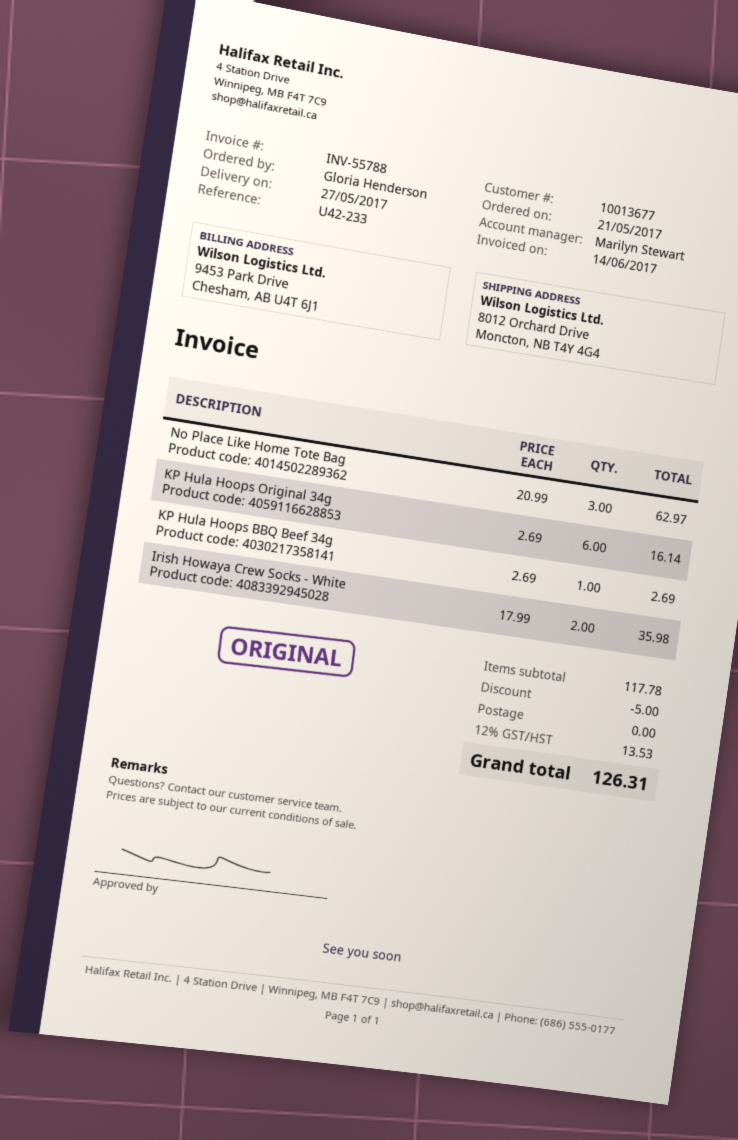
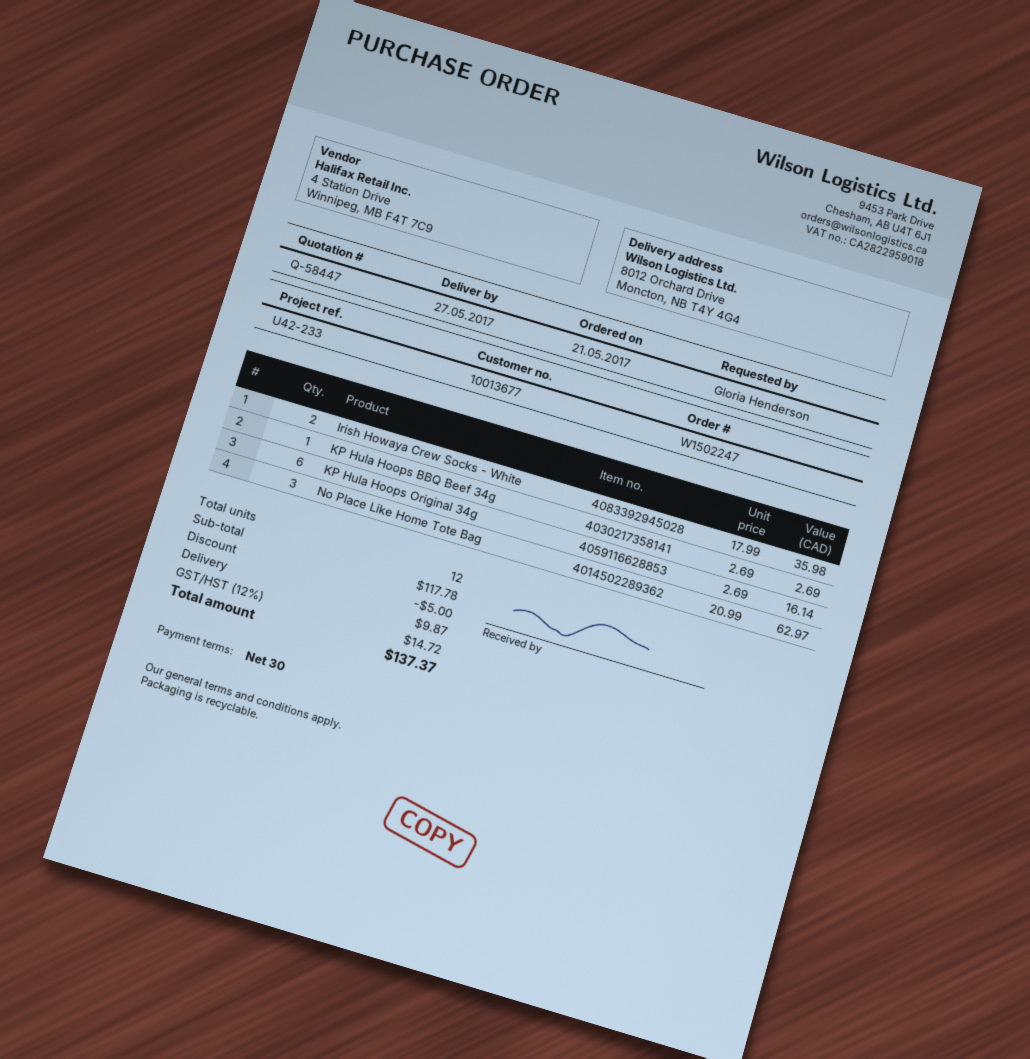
shipping: 0.00 -> 9.87
tax: 12% = 13.53 -> 12% = 14.72
total: 126.31 -> 137.37

